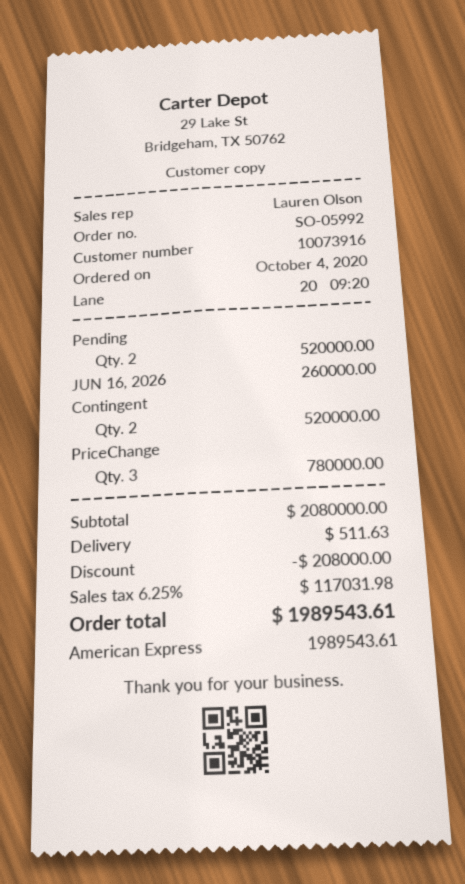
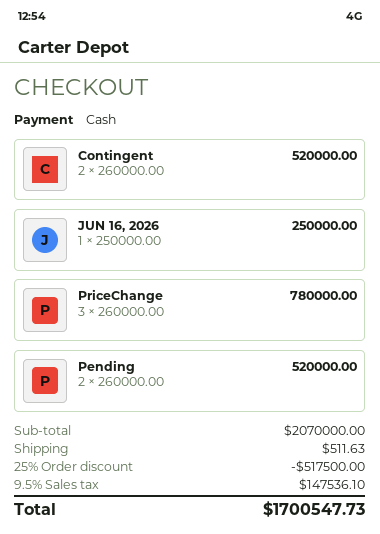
payment method: American Express -> cash
JUN 16, 2026: 1 for 260000.00 -> 1 for 250000.00
subtotal: 2080000.00 -> 2070000.00
discount: 208000.00 -> 517500.00
tax: 6.25% = 117031.98 -> 9.5% = 147536.10
total: 1989543.61 -> 1700547.73

